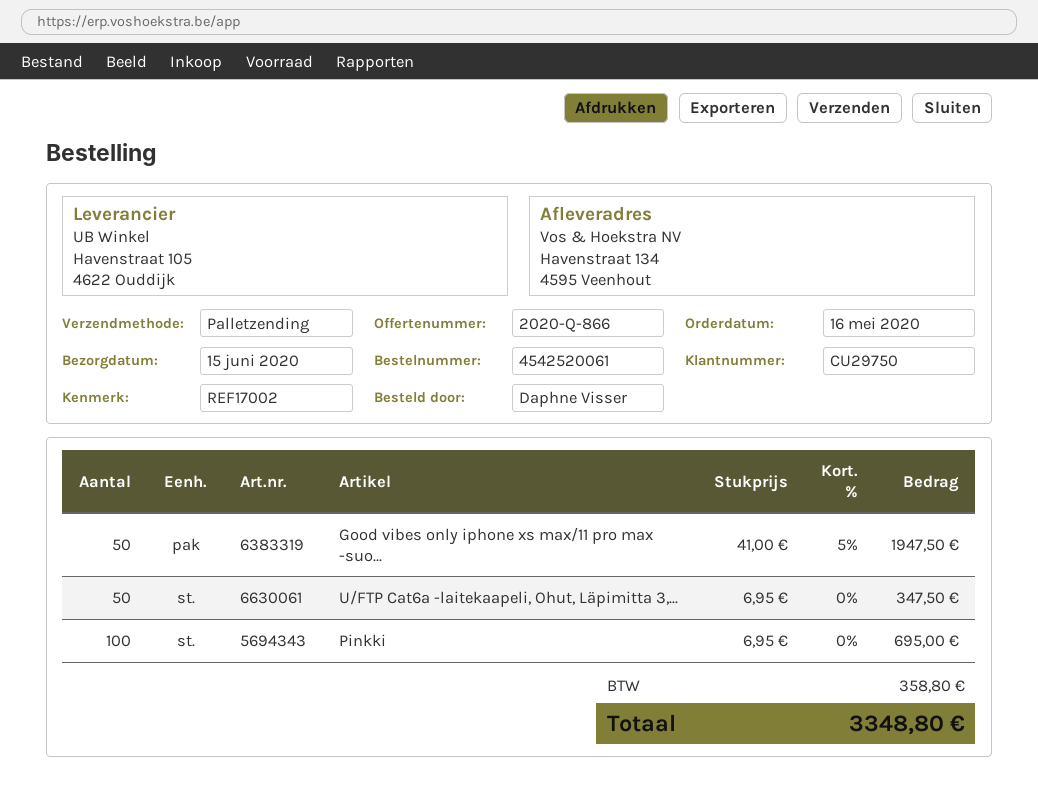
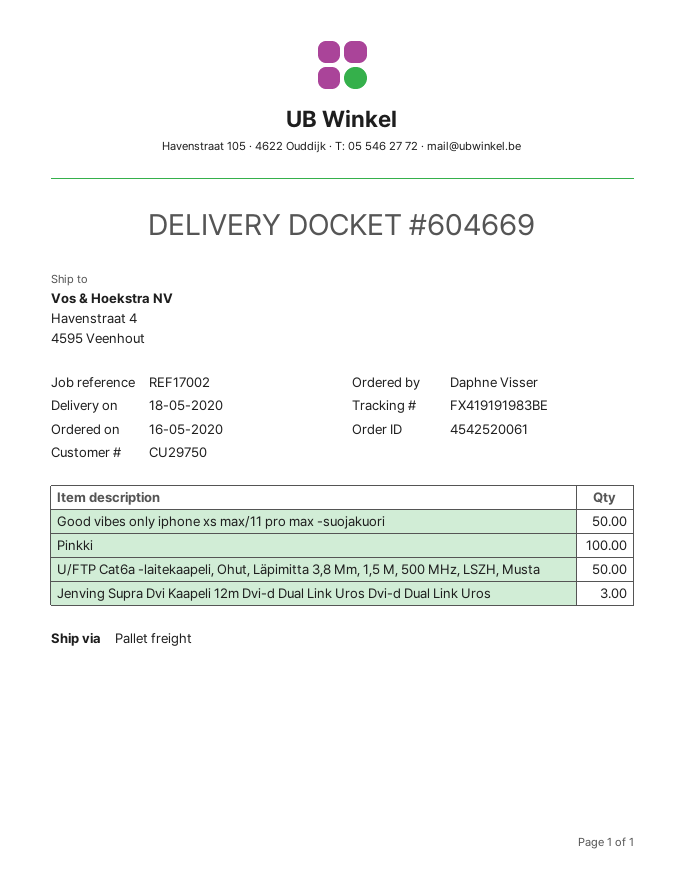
delivery date: 2020-06-15 -> 2020-05-18
ship to: Havenstraat 134, 4595 Veenhout -> Havenstraat 4, 4595 Veenhout
Jenving Supra Dvi Kaapeli 12m Dvi-d Dual Link Uros Dvi-d Dual Link Uros: none -> 3

